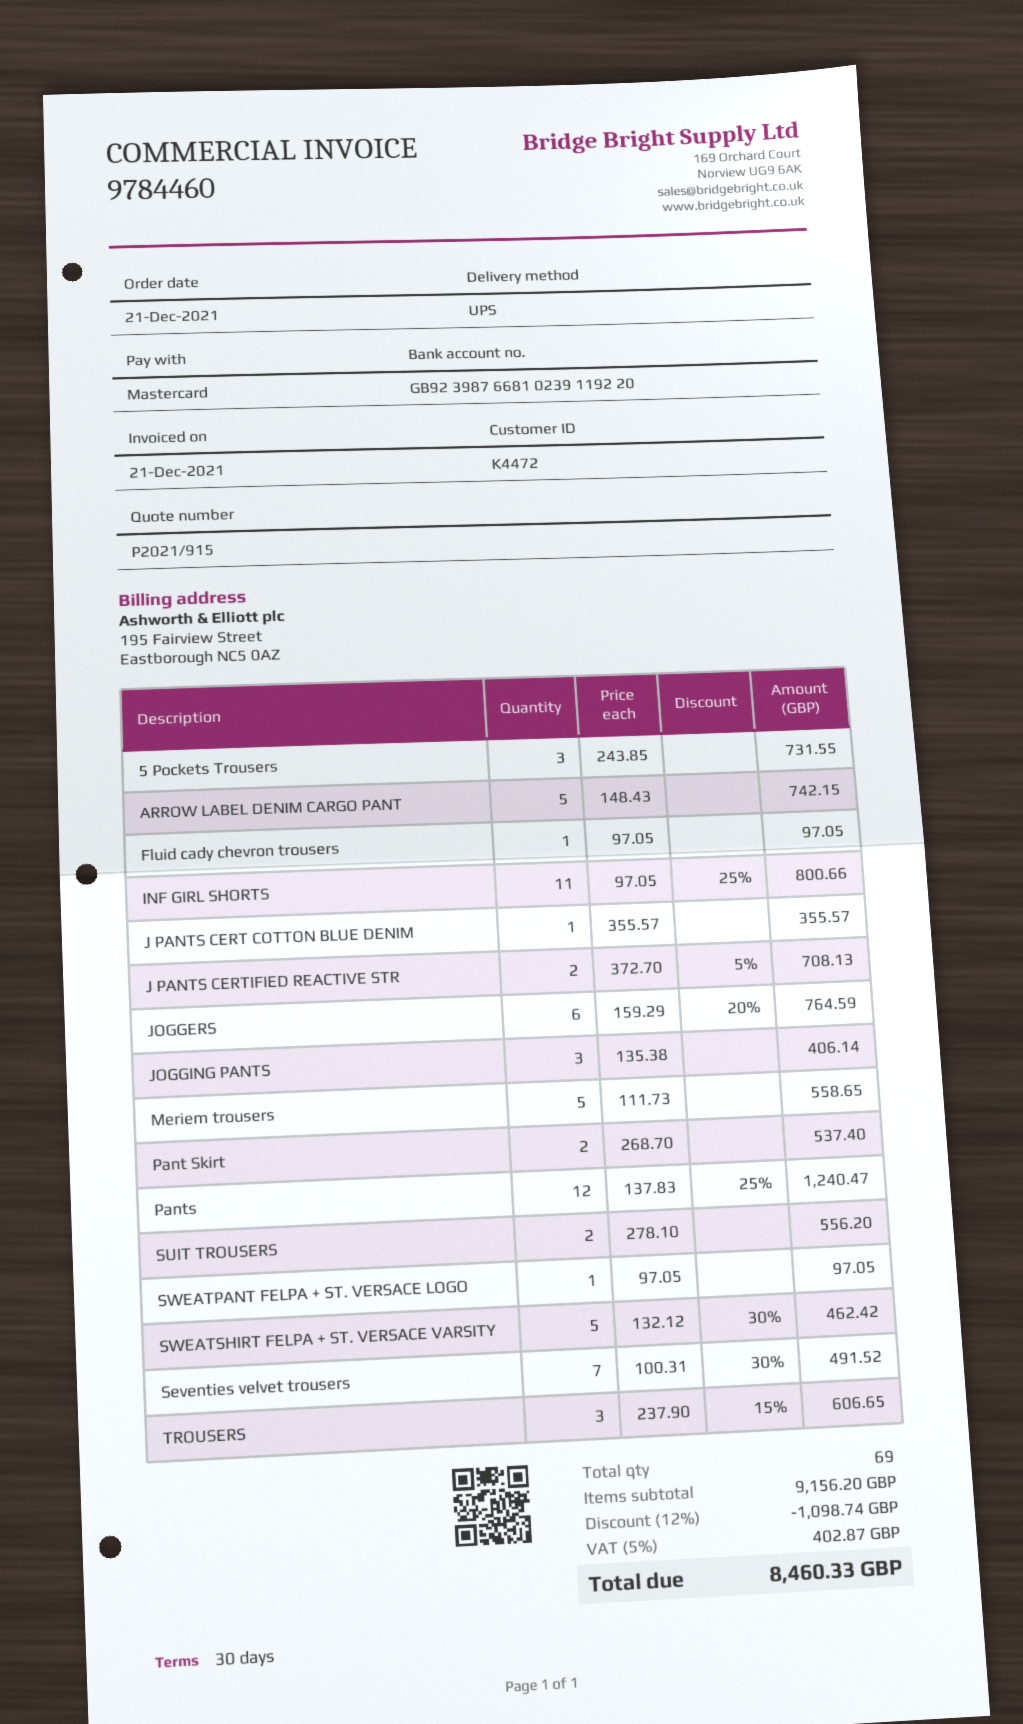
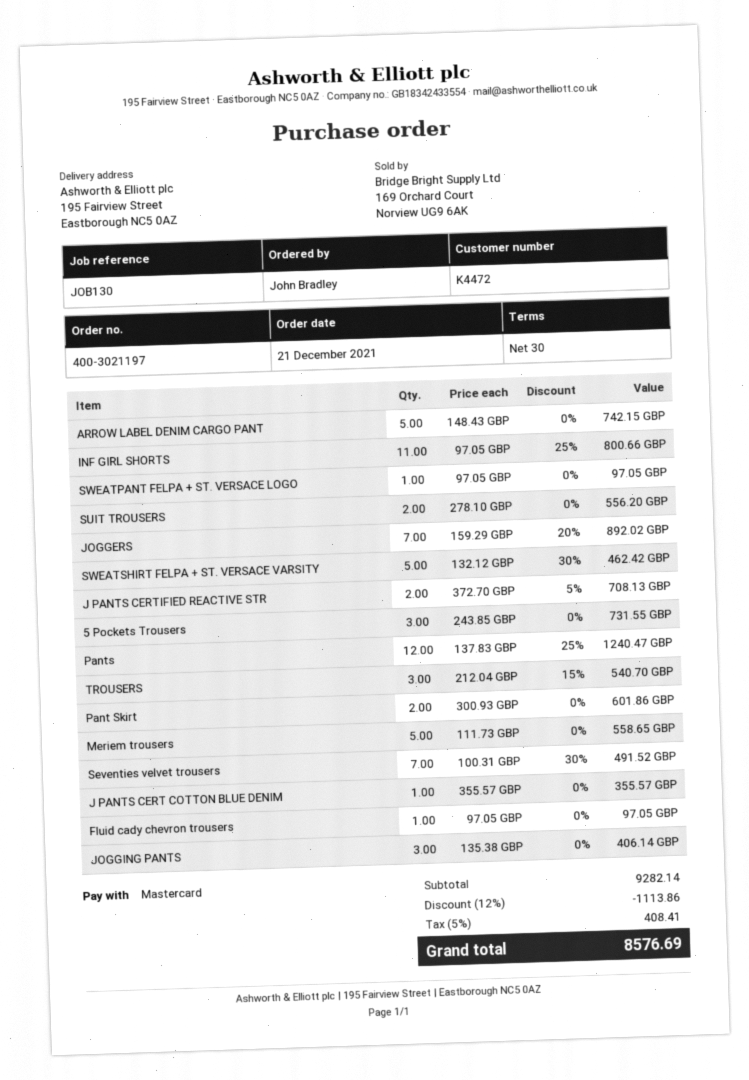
JOGGERS: 6 x 159.29 - 20% = 764.59 -> 7 x 159.29 - 20% = 892.02
Pant Skirt: 2 x 268.70 = 537.40 -> 2 x 300.93 = 601.86
TROUSERS: 3 x 237.90 - 15% = 606.65 -> 3 x 212.04 - 15% = 540.70
subtotal: 9156.20 -> 9282.14
discount: 12% = 1098.74 -> 12% = 1113.86
tax: 5% = 402.87 -> 5% = 408.41
total: 8460.33 -> 8576.69

